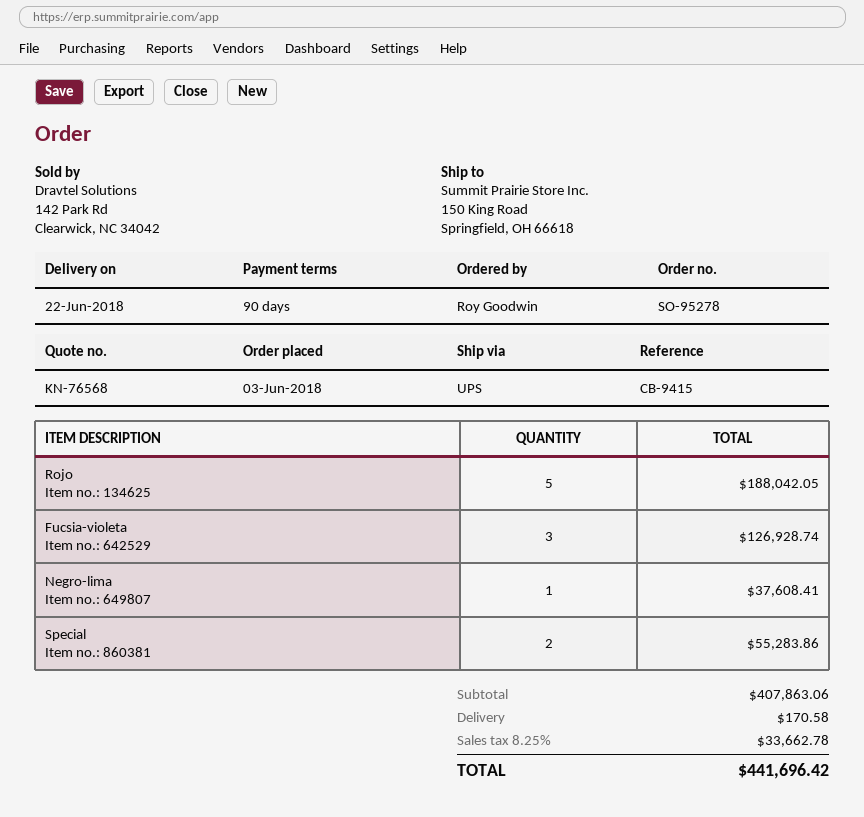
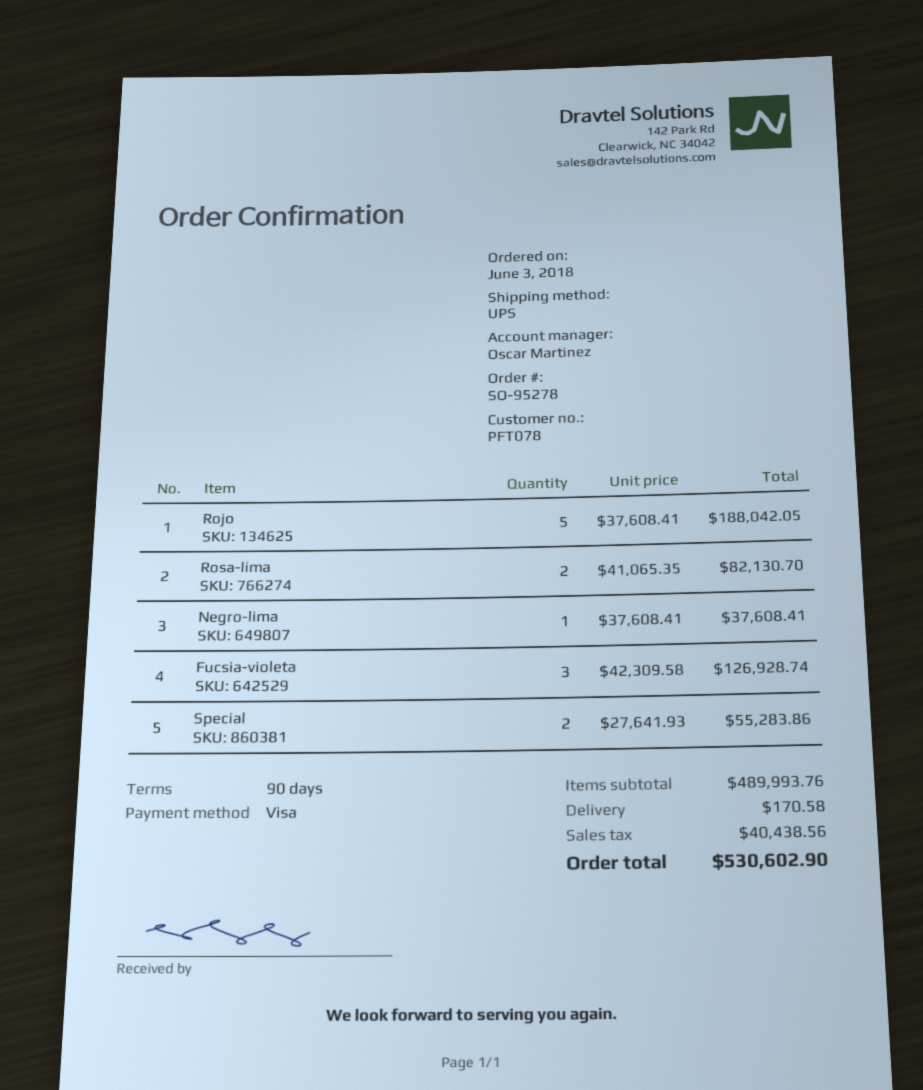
Rosa-lima: none -> 2 for 82130.70
subtotal: 407863.06 -> 489993.76
tax: 33662.78 -> 40438.56
total: 441696.42 -> 530602.90

